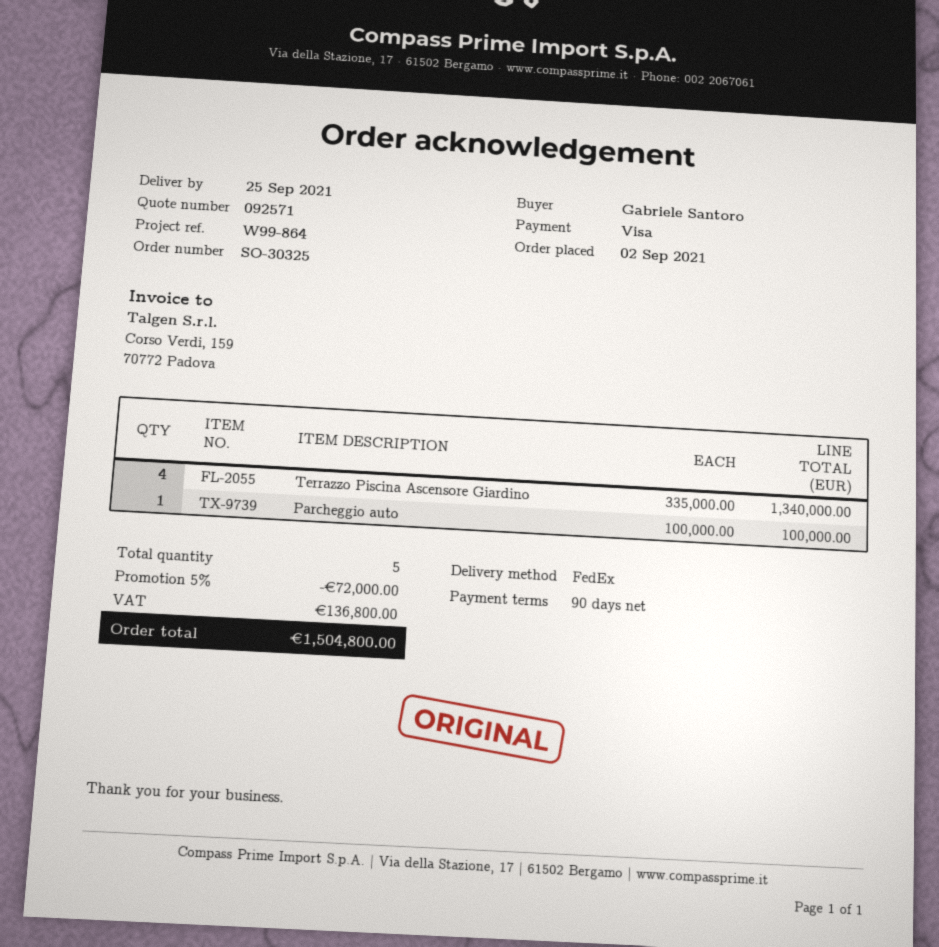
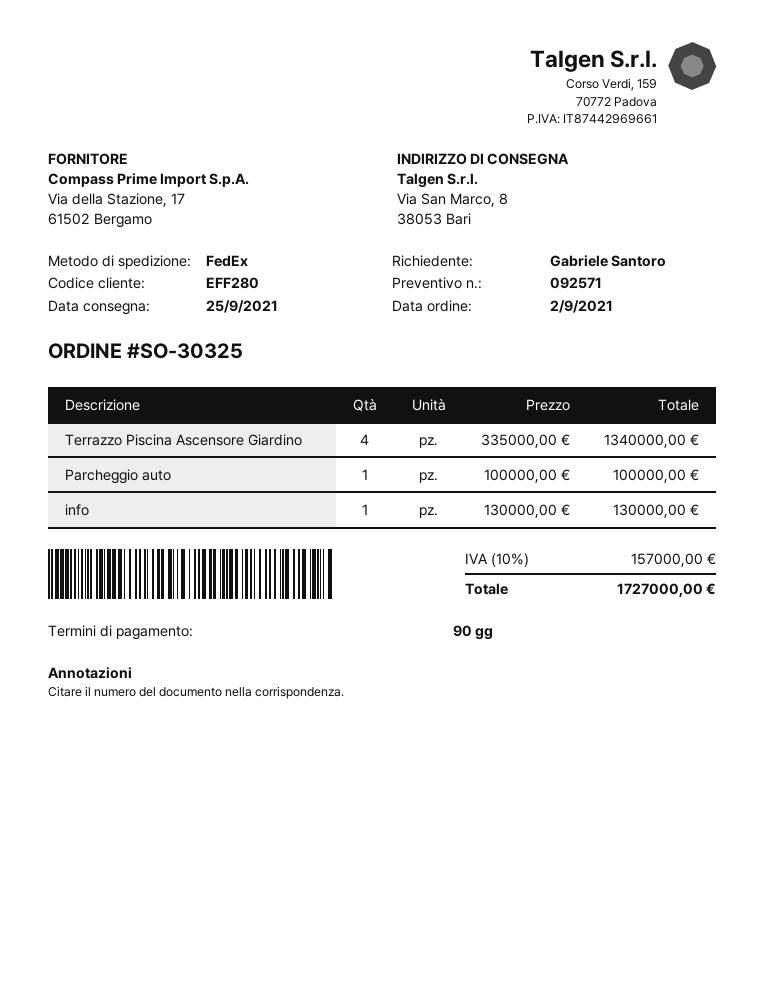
info: none -> 1 x 130000.00 = 130000.00
discount: 5% = 72000.00 -> none
tax: 136800.00 -> 157000.00
total: 1504800.00 -> 1727000.00

